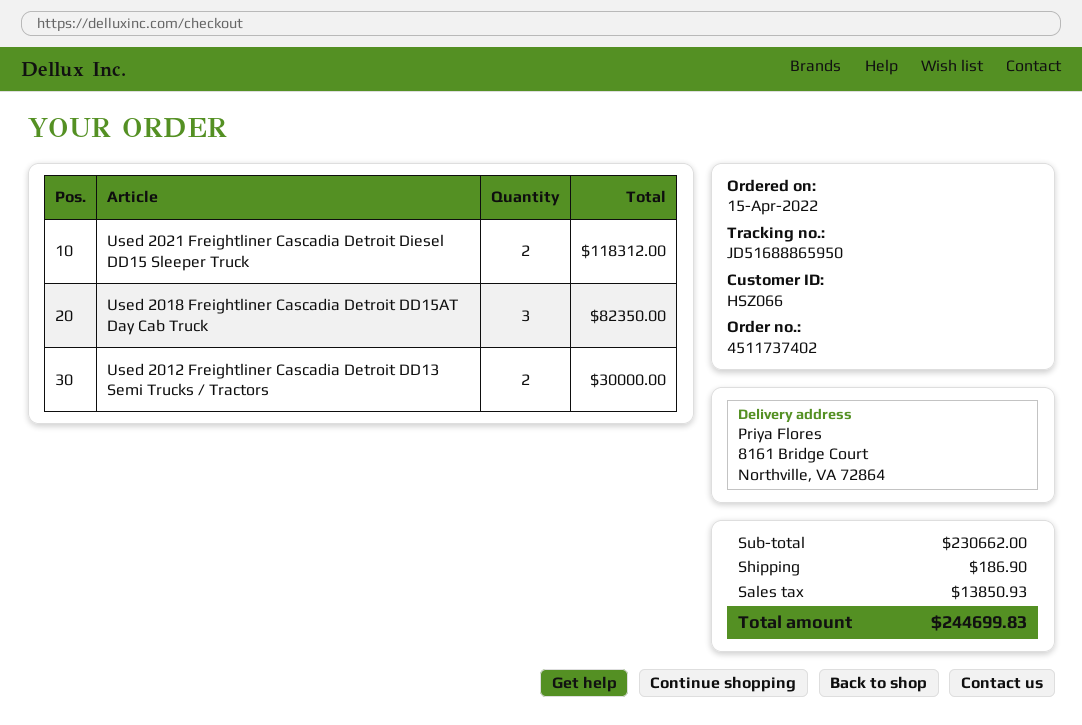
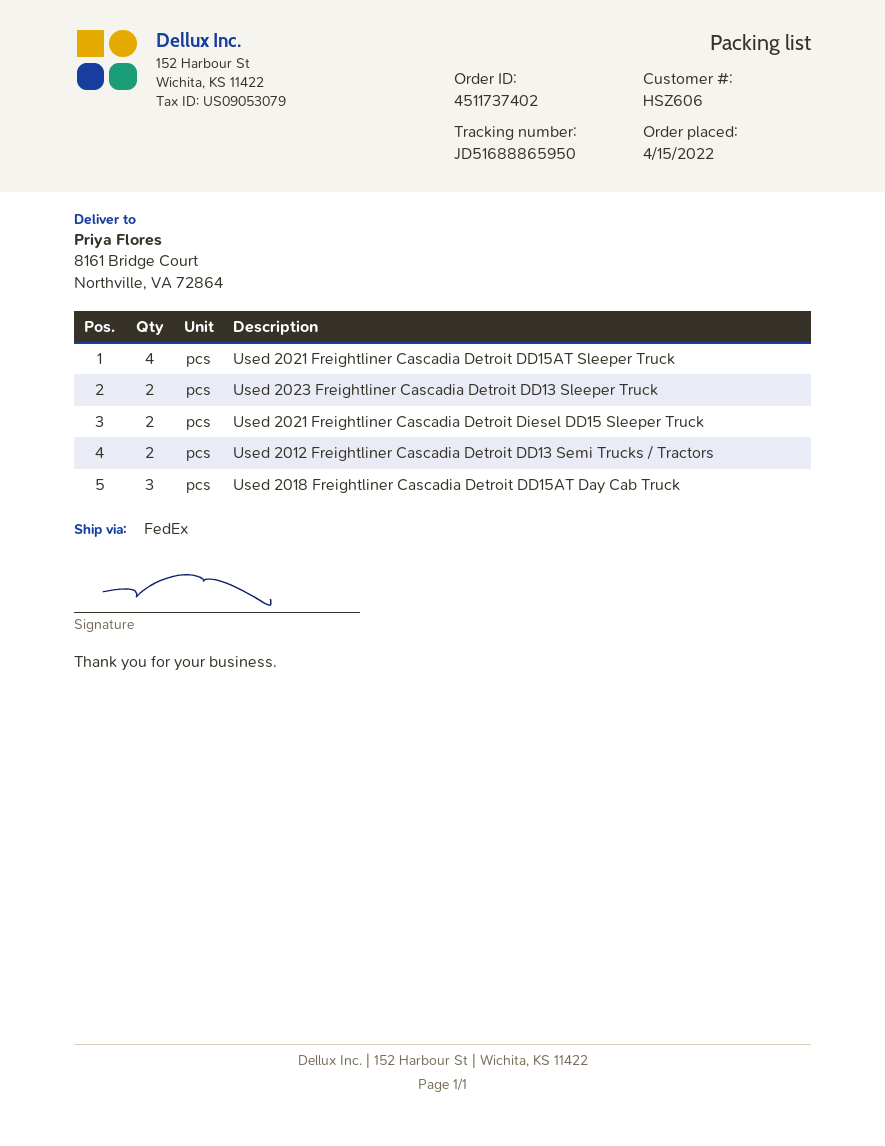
customer number: HSZ066 -> HSZ606
Used 2021 Freightliner Cascadia Detroit DD15AT Sleeper Truck: none -> 4
Used 2023 Freightliner Cascadia Detroit DD13 Sleeper Truck: none -> 2

